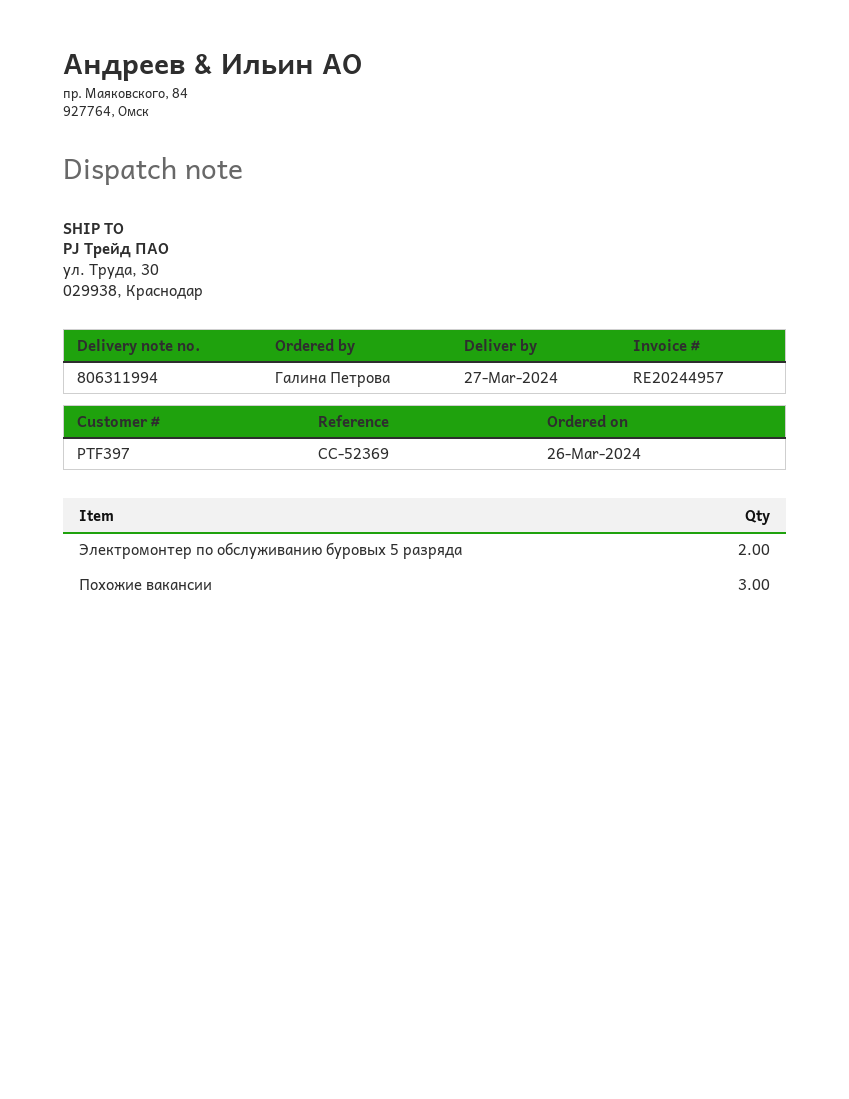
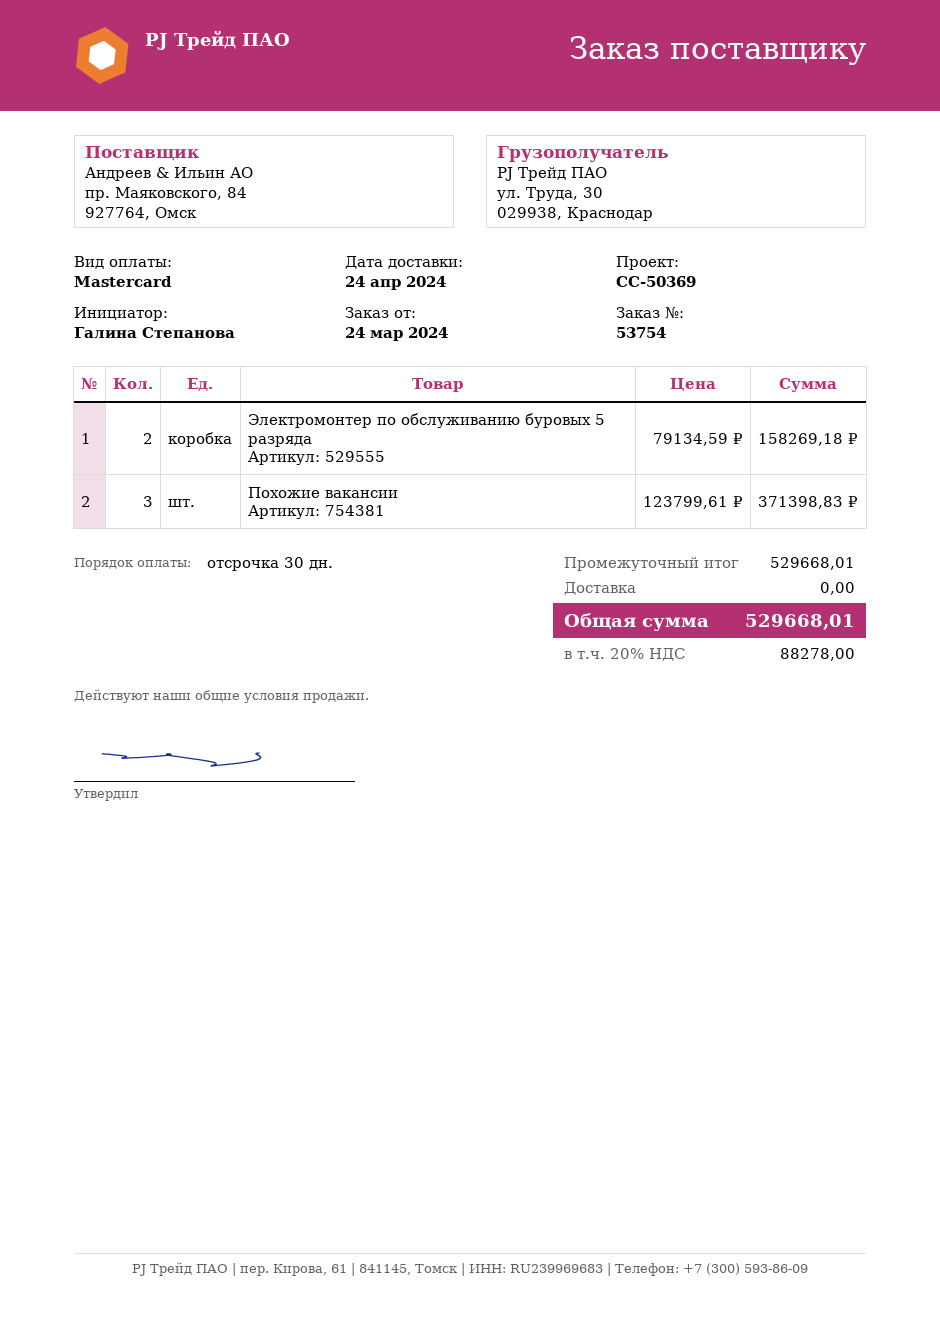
order date: 2024-03-26 -> 2024-03-24
delivery date: 2024-03-27 -> 2024-04-24
reference: CC-52369 -> CC-50369
ordered by: Галина Петрова -> Галина Степанова

